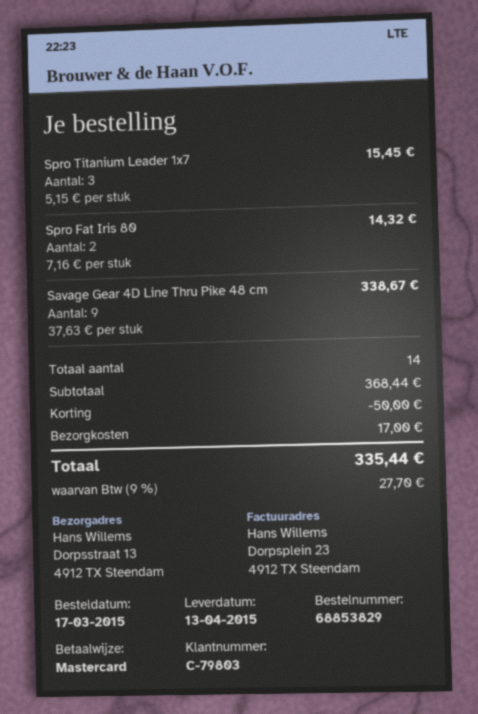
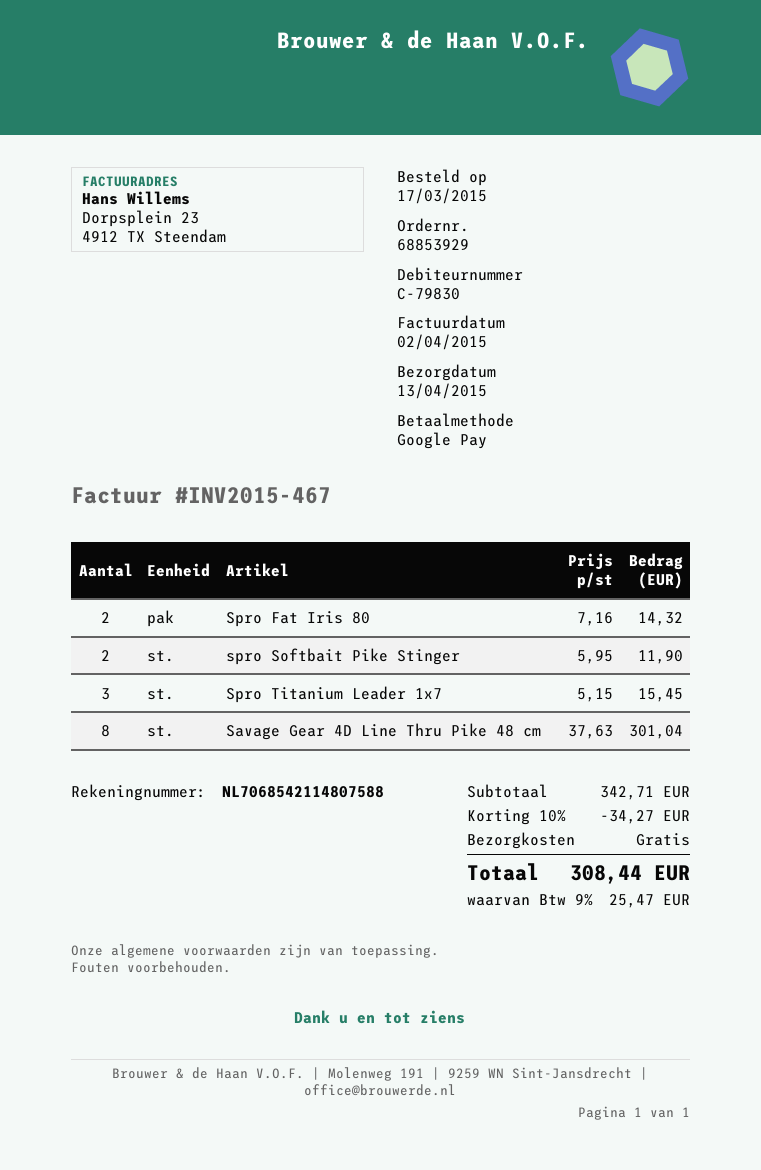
order number: 68853829 -> 68853929
customer number: C-79803 -> C-79830
payment method: Mastercard -> Google Pay
Savage Gear 4D Line Thru Pike 48 cm: 9 x 37.63 = 338.67 -> 8 x 37.63 = 301.04
spro Softbait Pike Stinger: none -> 2 x 5.95 = 11.90
subtotal: 368.44 -> 342.71
discount: 50.00 -> 34.27
shipping: 17.00 -> 0.00
tax: 9% = 27.70 -> 9% = 25.47
total: 335.44 -> 308.44

